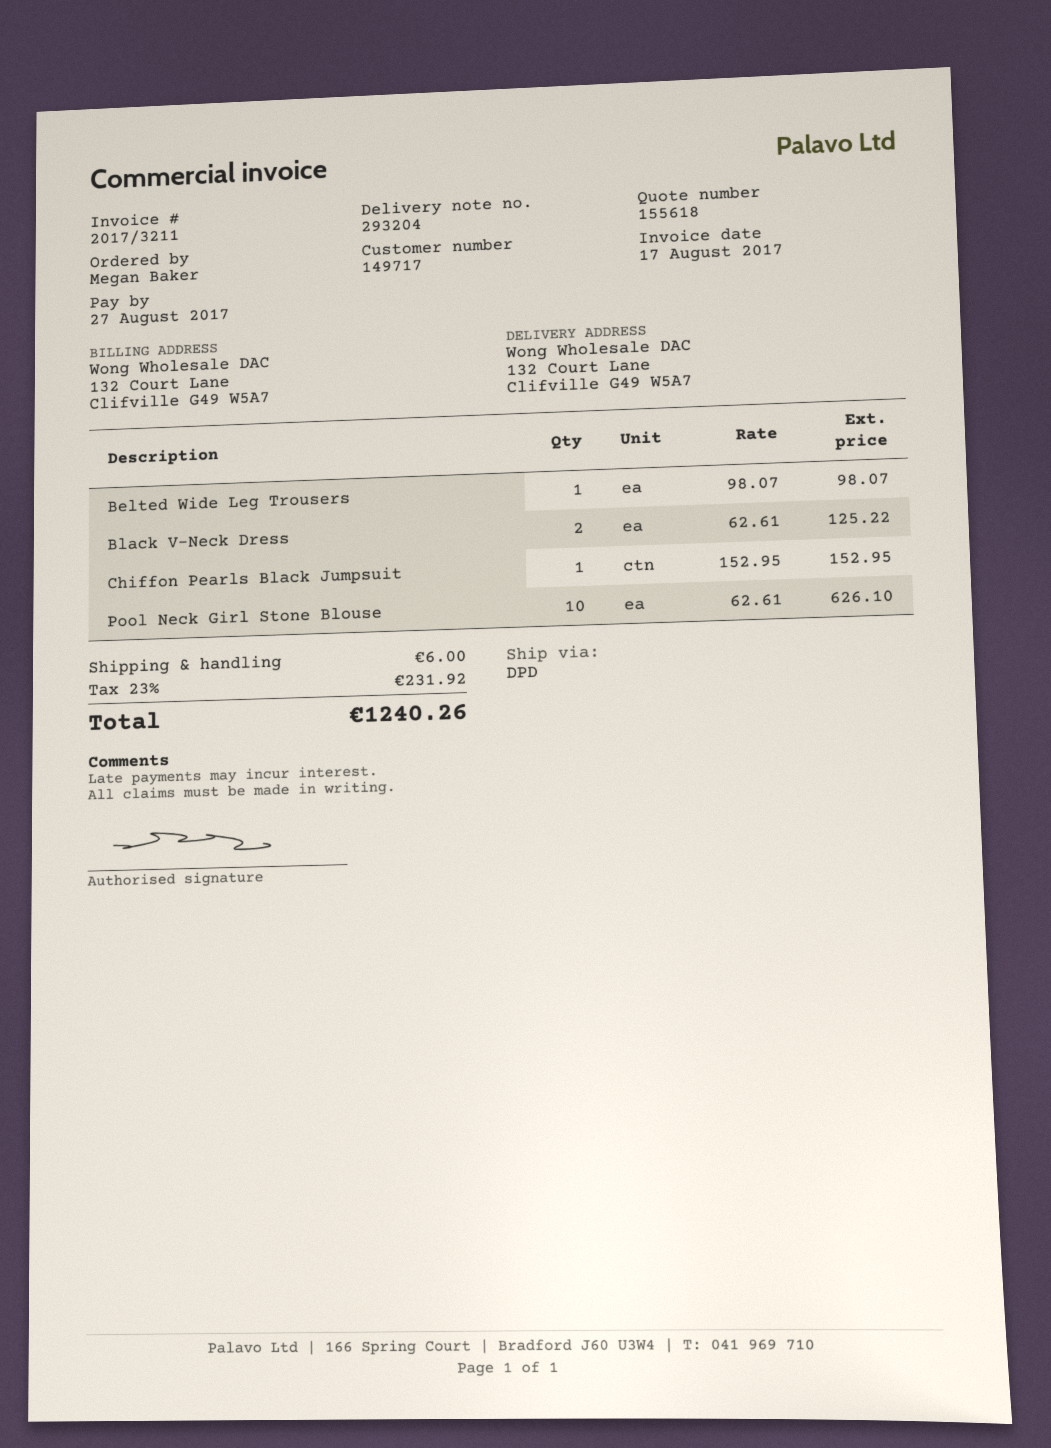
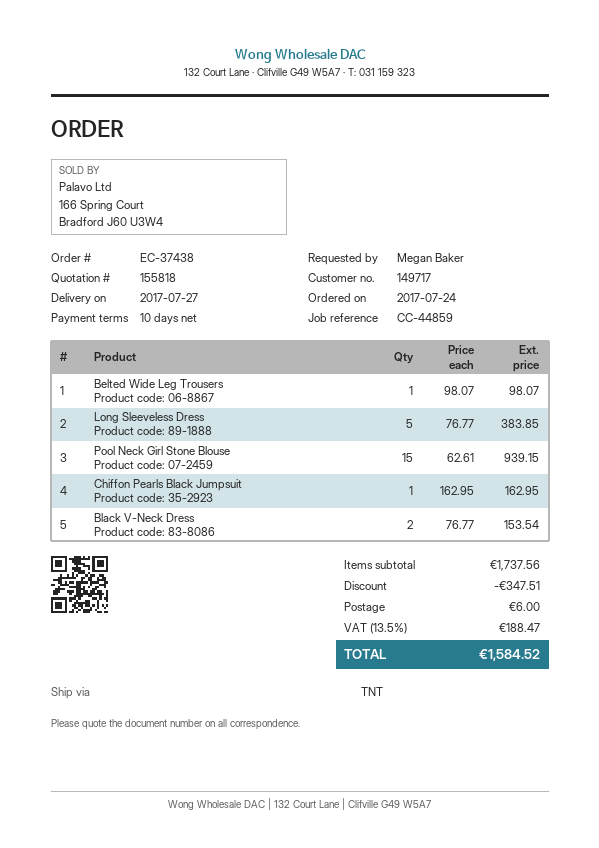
quote number: 155618 -> 155818
shipping method: DPD -> TNT
Black V-Neck Dress: 2 x 62.61 = 125.22 -> 2 x 76.77 = 153.54
Chiffon Pearls Black Jumpsuit: 1 x 152.95 = 152.95 -> 1 x 162.95 = 162.95
Pool Neck Girl Stone Blouse: 10 x 62.61 = 626.10 -> 15 x 62.61 = 939.15
Long Sleeveless Dress: none -> 5 x 76.77 = 383.85
discount: none -> 347.51
tax: 23% = 231.92 -> 13.5% = 188.47
total: 1240.26 -> 1584.52

